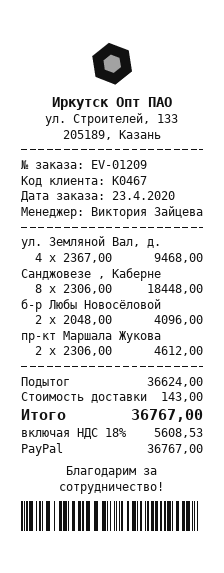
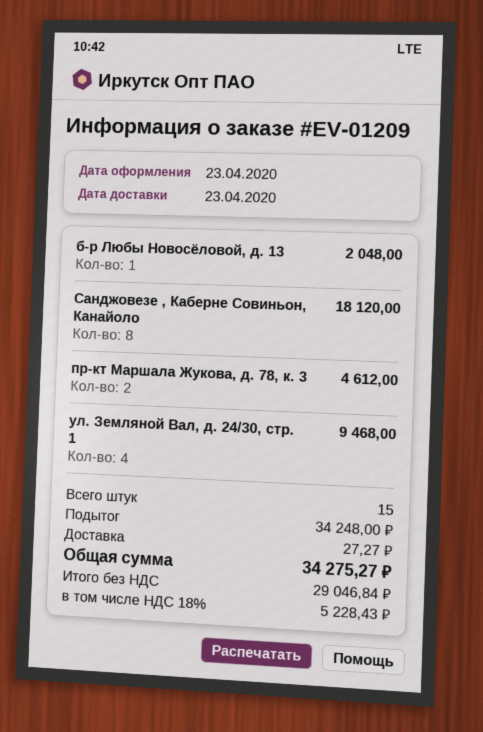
Санджовезе , Каберне: 8 for 18448.00 -> 8 for 18120.00
б-р Любы Новосёловой: 2 for 4096.00 -> 1 for 2048.00
subtotal: 36624.00 -> 34248.00
shipping: 143.00 -> 27.27
tax: 18% = 5608.53 -> 18% = 5228.43
total: 36767.00 -> 34275.27

